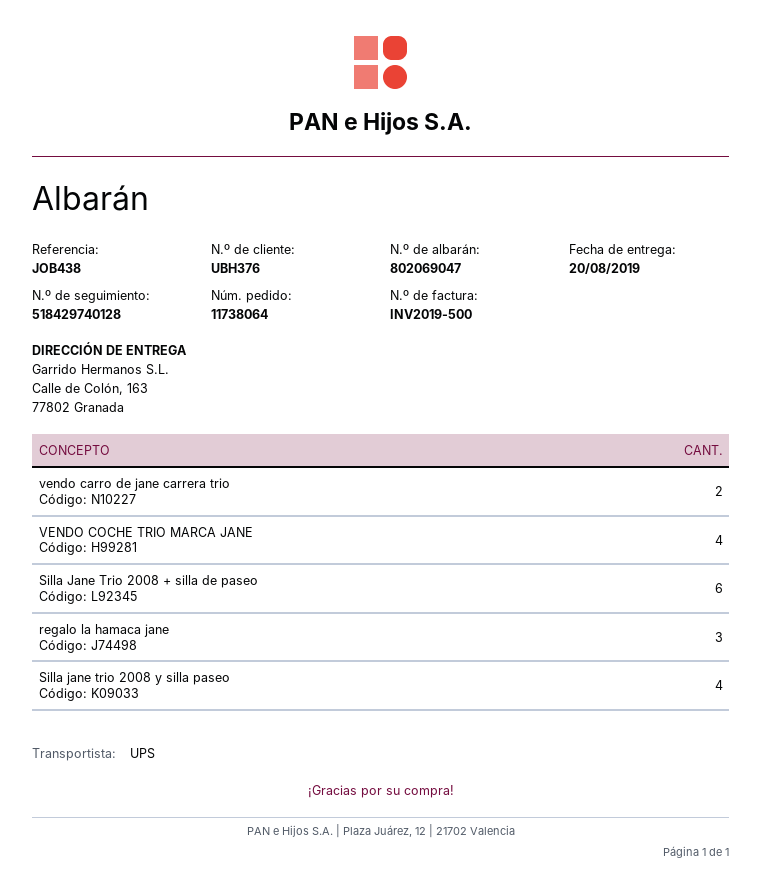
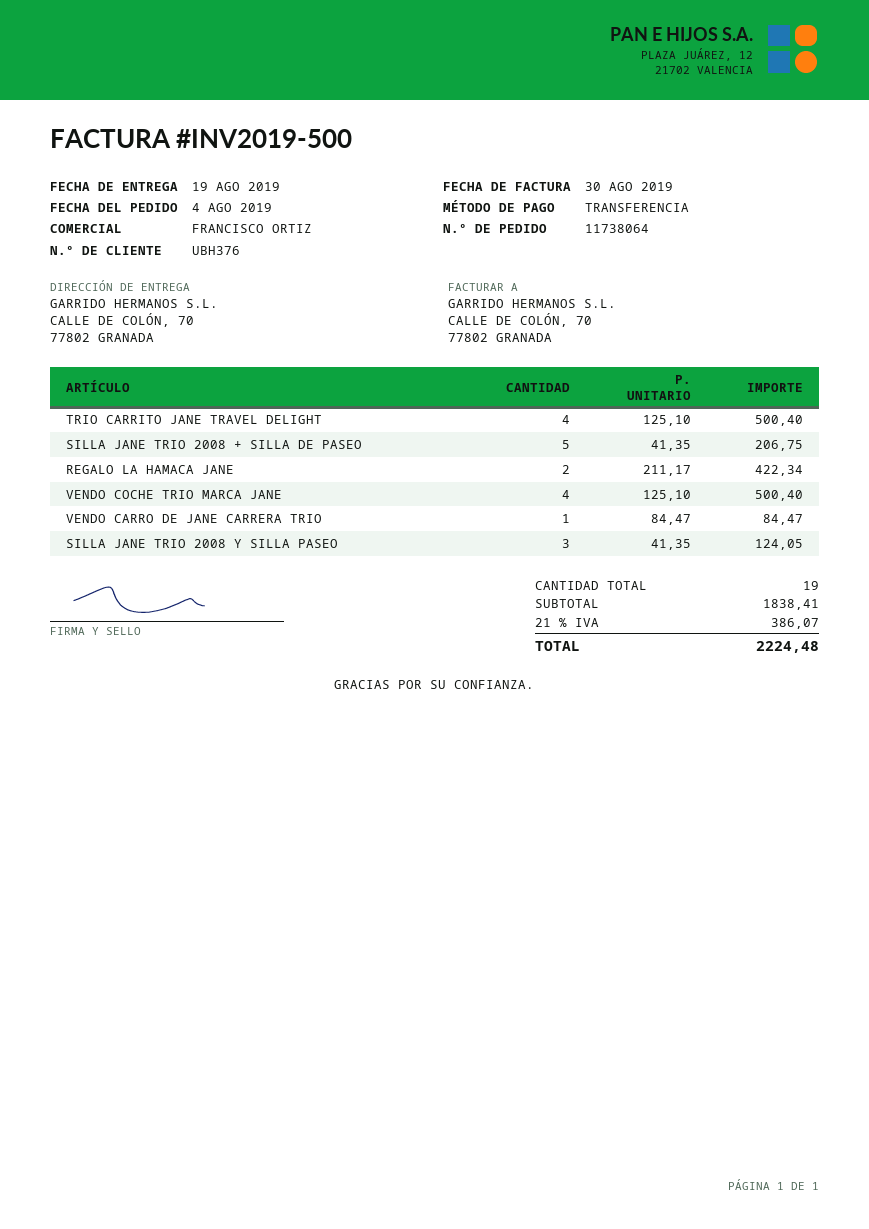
delivery date: 2019-08-20 -> 2019-08-19
ship to: Calle de Colón, 163, 77802 Granada -> CALLE DE COLÓN, 70, 77802 GRANADA
vendo carro de jane carrera trio: 2 -> 1
Silla Jane Trio 2008 + silla de paseo: 6 -> 5
regalo la hamaca jane: 3 -> 2
Silla jane trio 2008 y silla paseo: 4 -> 3
TRIO CARRITO JANE TRAVEL DELIGHT: none -> 4

